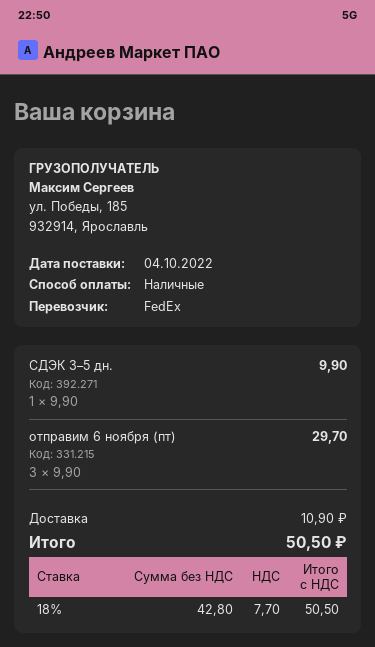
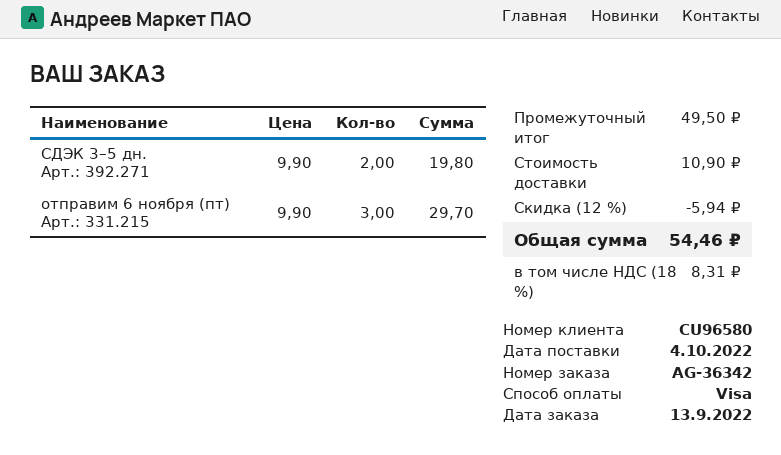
payment method: cash -> Visa
СДЭК 3–5 дн.: 1 x 9.90 = 9.90 -> 2 x 9.90 = 19.80
discount: none -> 12% = 5.94
tax: 18% = 7.70 -> 18% = 8.31
total: 50.50 -> 54.46

